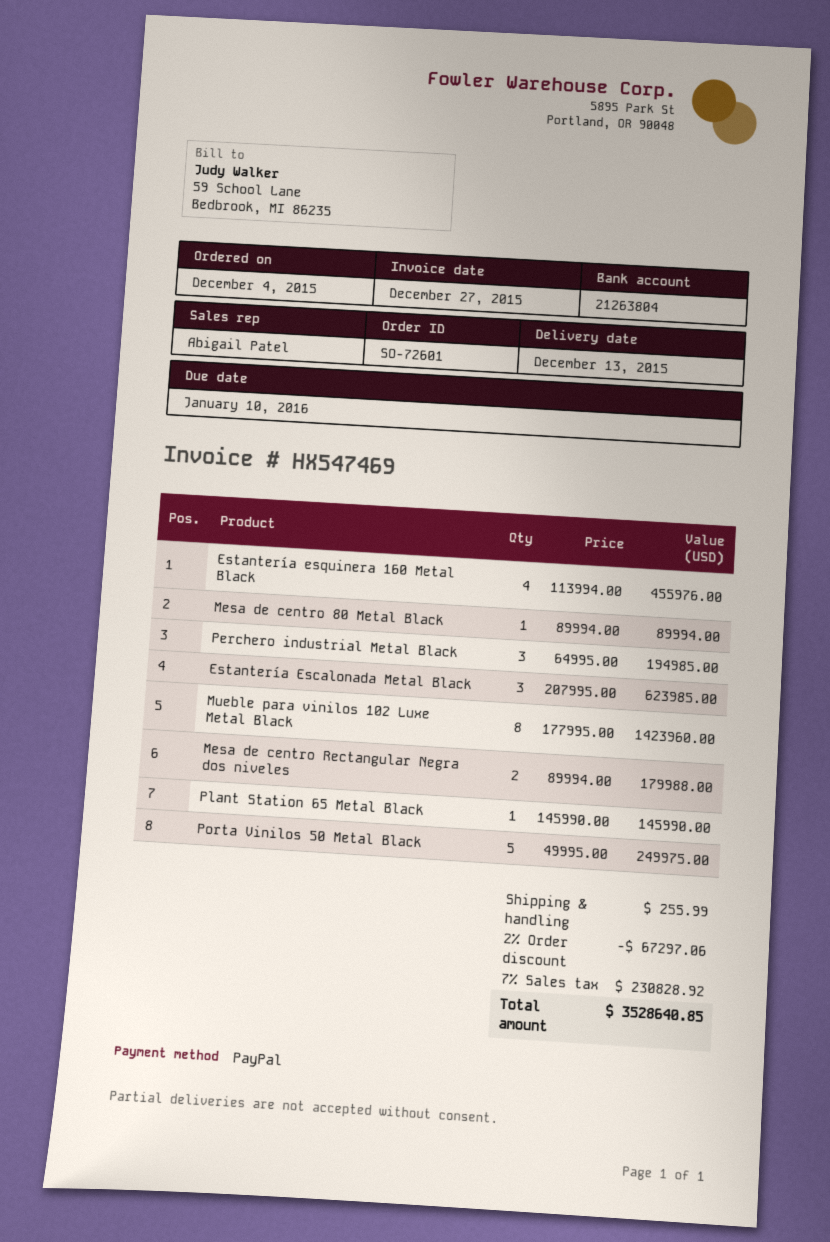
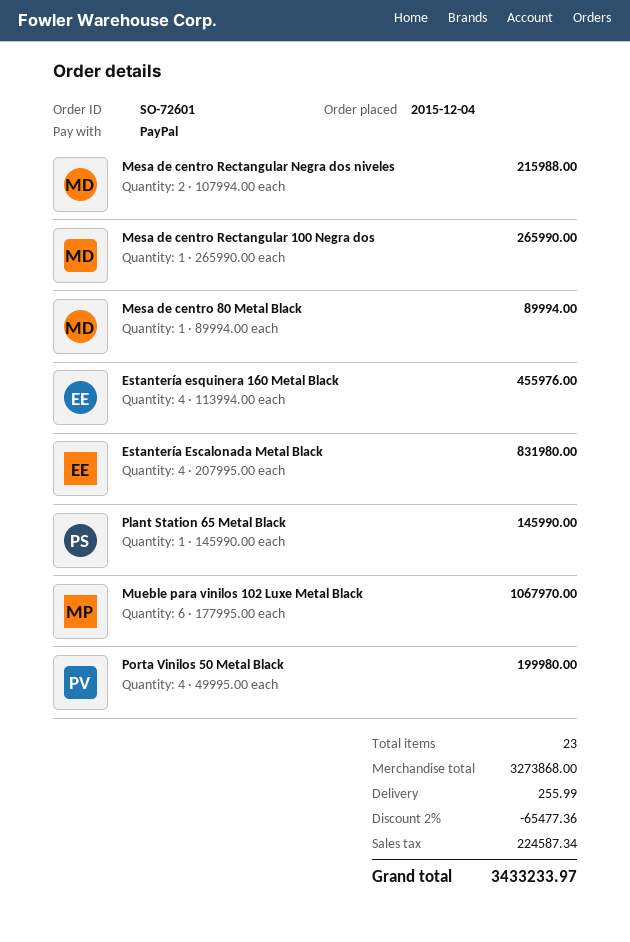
Perchero industrial Metal Black: 3 x 64995.00 = 194985.00 -> none
Estantería Escalonada Metal Black: 3 x 207995.00 = 623985.00 -> 4 x 207995.00 = 831980.00
Mueble para vinilos 102 Luxe Metal Black: 8 x 177995.00 = 1423960.00 -> 6 x 177995.00 = 1067970.00
Mesa de centro Rectangular Negra dos niveles: 2 x 89994.00 = 179988.00 -> 2 x 107994.00 = 215988.00
Porta Vinilos 50 Metal Black: 5 x 49995.00 = 249975.00 -> 4 x 49995.00 = 199980.00
Mesa de centro Rectangular 100 Negra dos: none -> 1 x 265990.00 = 265990.00
discount: 2% = 67297.06 -> 2% = 65477.36
tax: 230828.92 -> 224587.34
total: 3528640.85 -> 3433233.97

